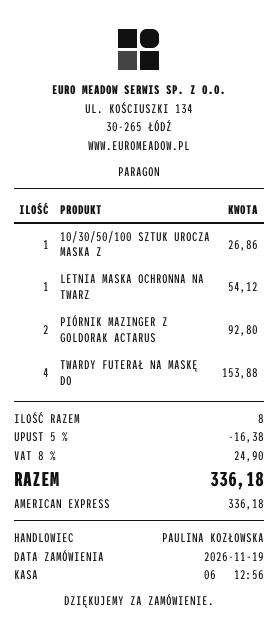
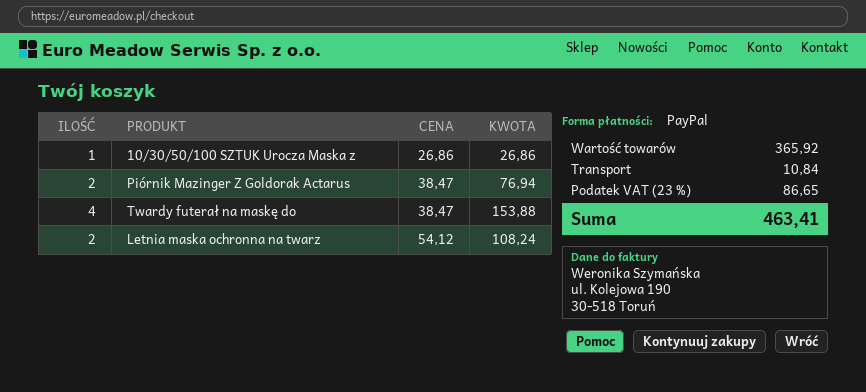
payment method: American Express -> PayPal
LETNIA MASKA OCHRONNA NA TWARZ: 1 for 54.12 -> 2 for 108.24
PIÓRNIK MAZINGER Z GOLDORAK ACTARUS: 2 for 92.80 -> 2 for 76.94
discount: 5% = 16.38 -> none
shipping: none -> 10.84
tax: 8% = 24.90 -> 23% = 86.65
total: 336.18 -> 463.41

